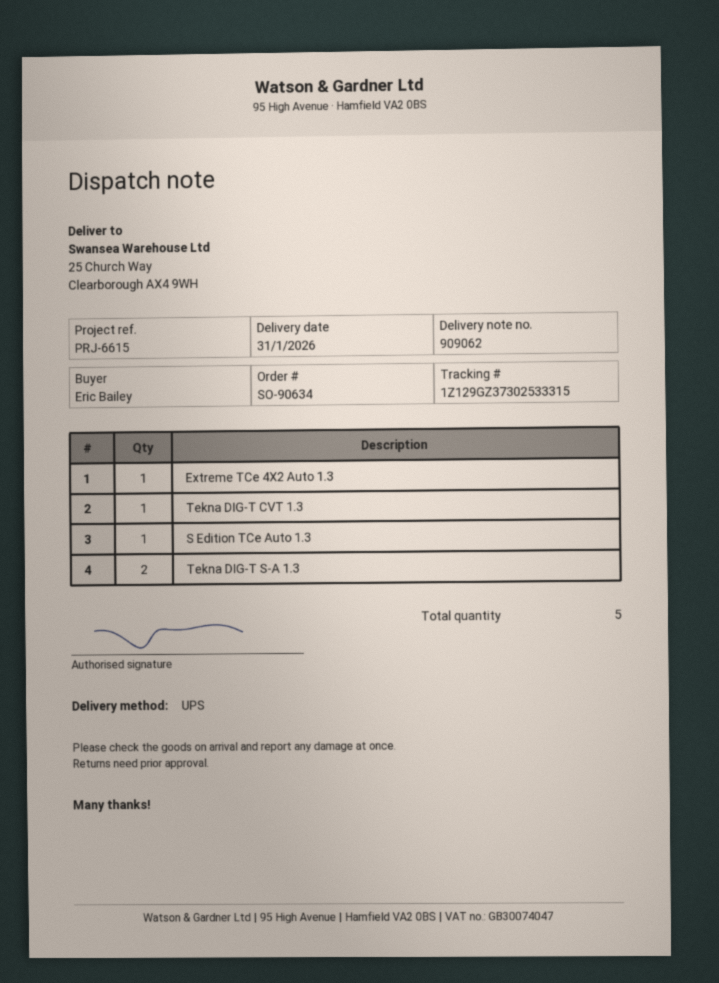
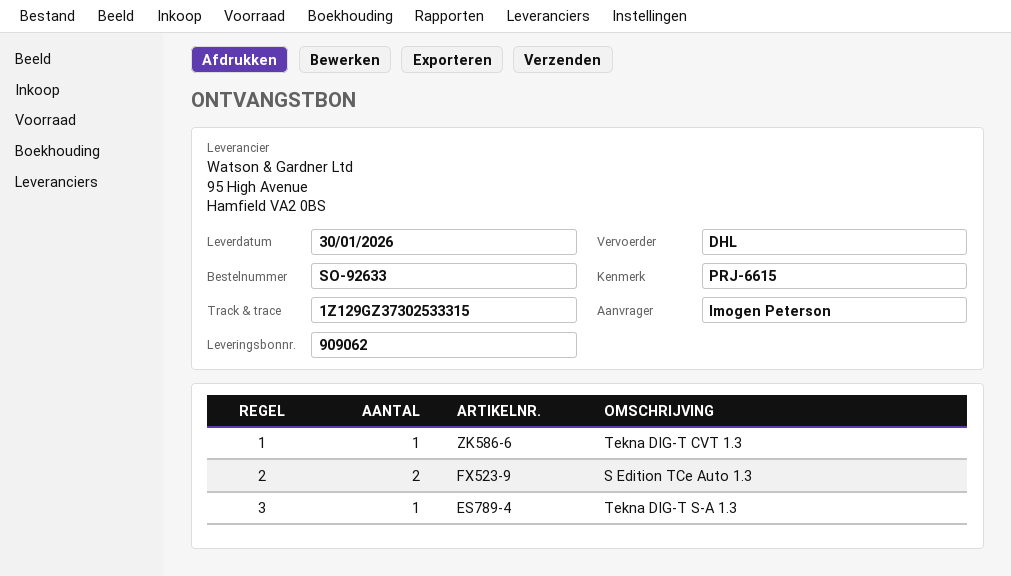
order number: SO-90634 -> SO-92633
delivery date: 2026-01-31 -> 2026-01-30
ordered by: Eric Bailey -> Imogen Peterson
shipping method: UPS -> DHL
Extreme TCe 4X2 Auto 1.3: 1 -> none
S Edition TCe Auto 1.3: 1 -> 2
Tekna DIG-T S-A 1.3: 2 -> 1

